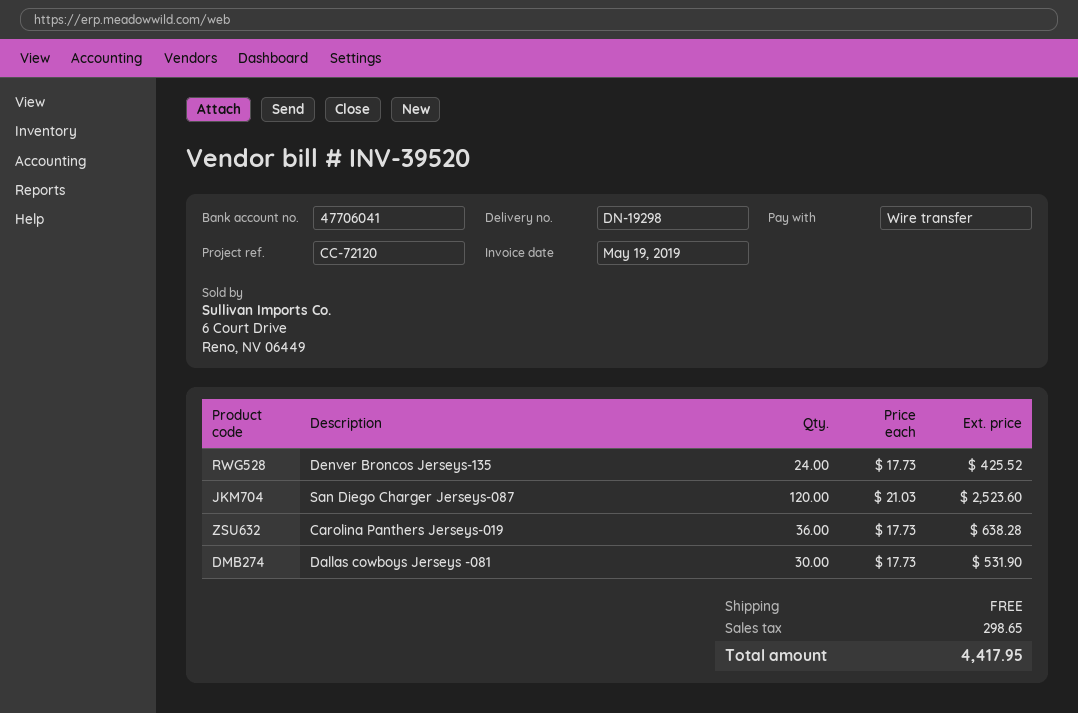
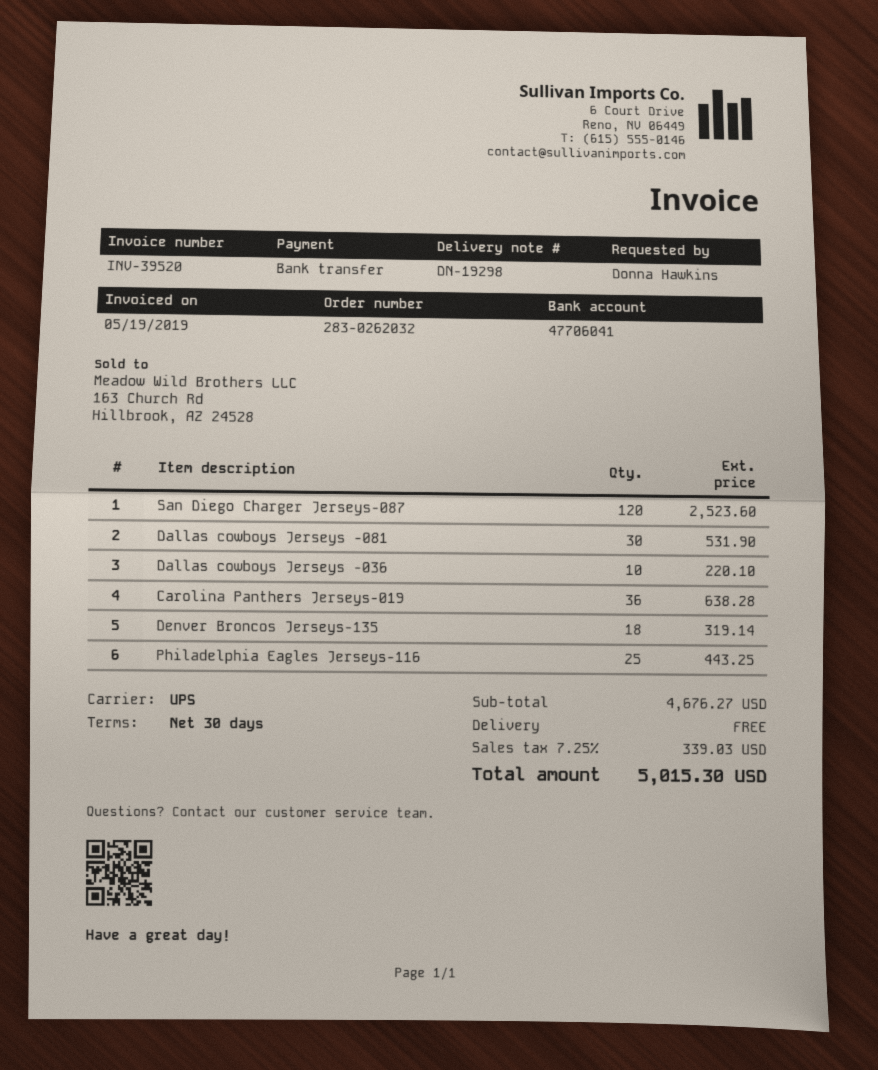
Denver Broncos Jerseys-135: 24 for 425.52 -> 18 for 319.14
Dallas cowboys Jerseys -036: none -> 10 for 220.10
Philadelphia Eagles Jerseys-116: none -> 25 for 443.25
tax: 298.65 -> 339.03
total: 4417.95 -> 5015.30

